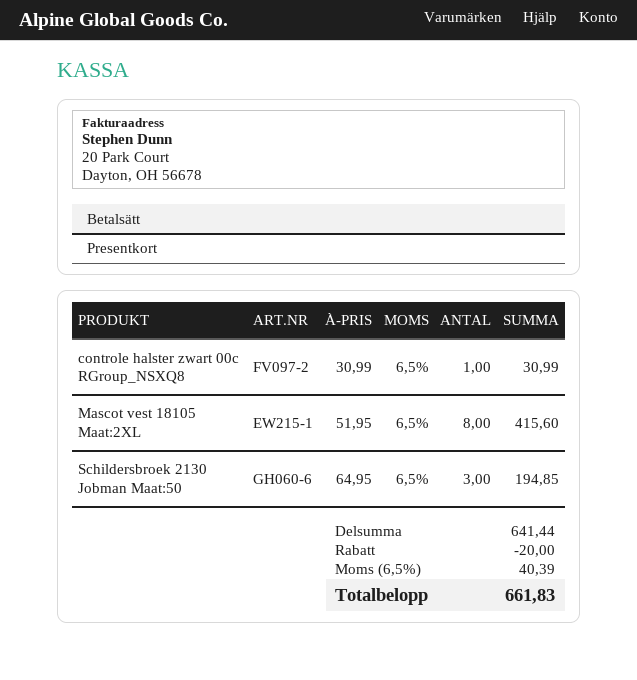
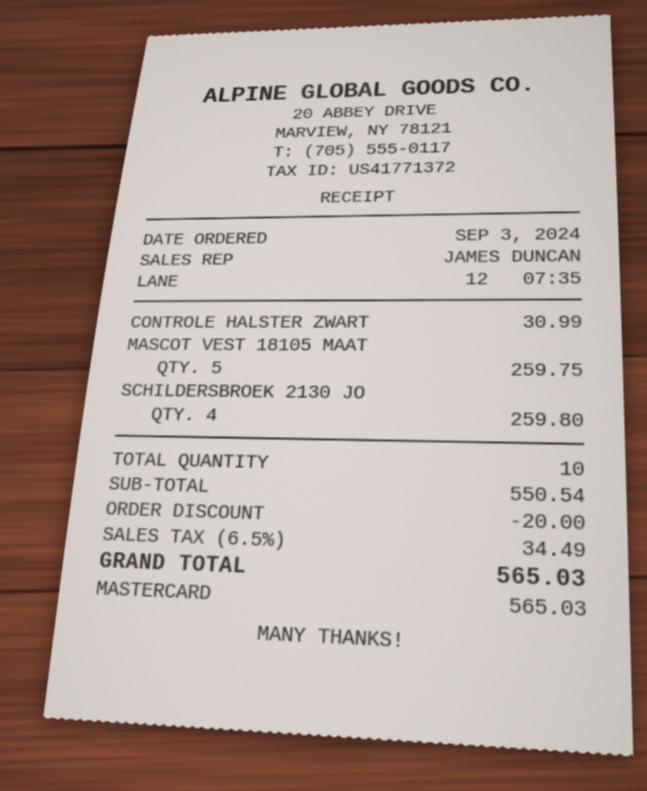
payment method: gift card -> Mastercard
Mascot vest 18105 Maat:2XL: 8 for 415.60 -> 5 for 259.75
Schildersbroek 2130 Jobman Maat:50: 3 for 194.85 -> 4 for 259.80
subtotal: 641.44 -> 550.54
tax: 6.5% = 40.39 -> 6.5% = 34.49
total: 661.83 -> 565.03

